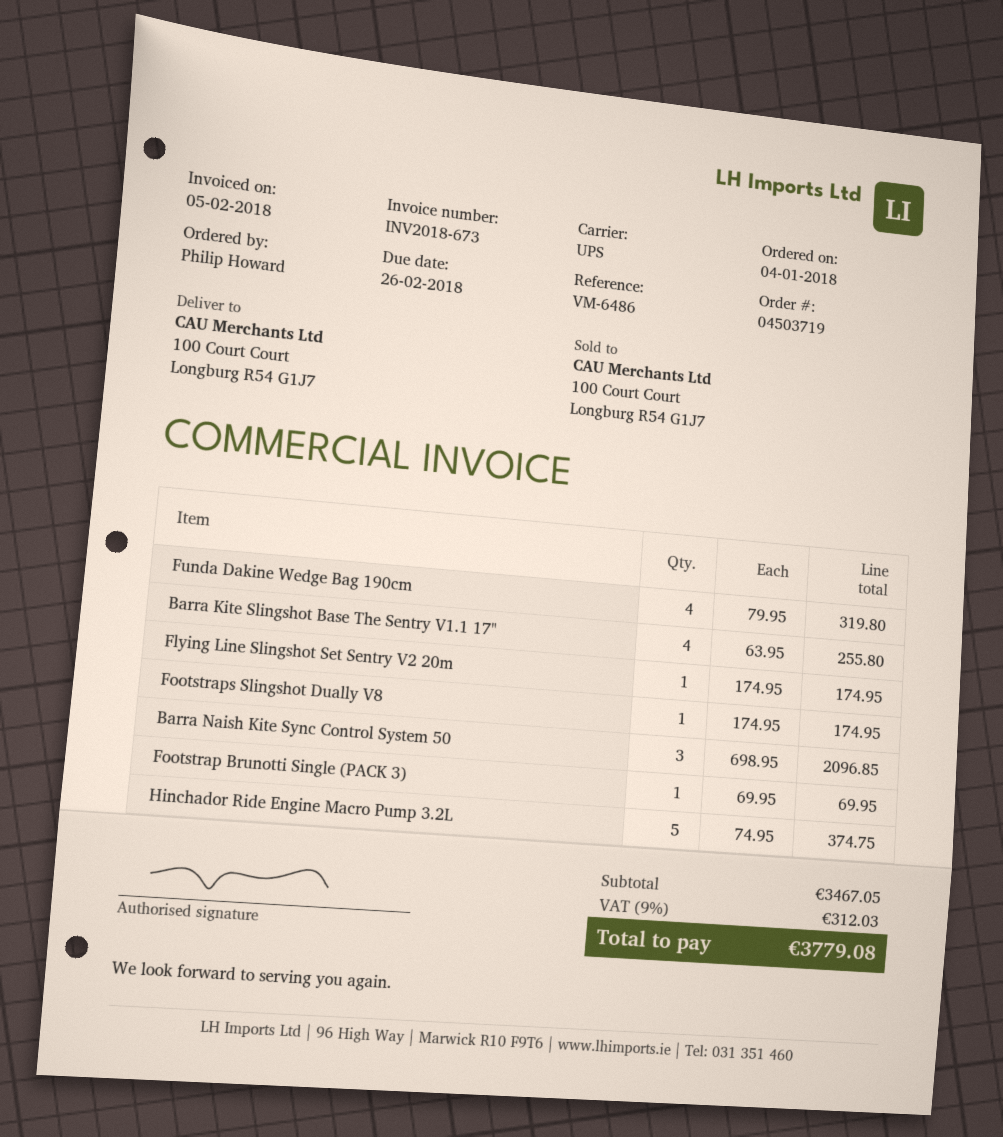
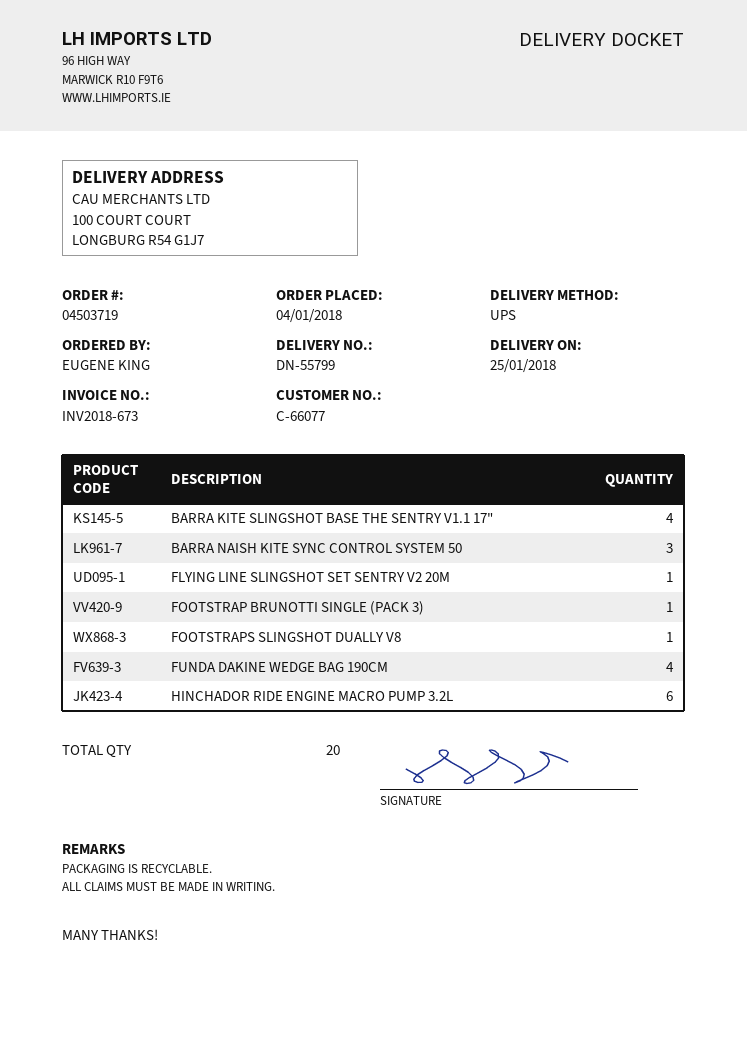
ordered by: Philip Howard -> EUGENE KING
Hinchador Ride Engine Macro Pump 3.2L: 5 -> 6

